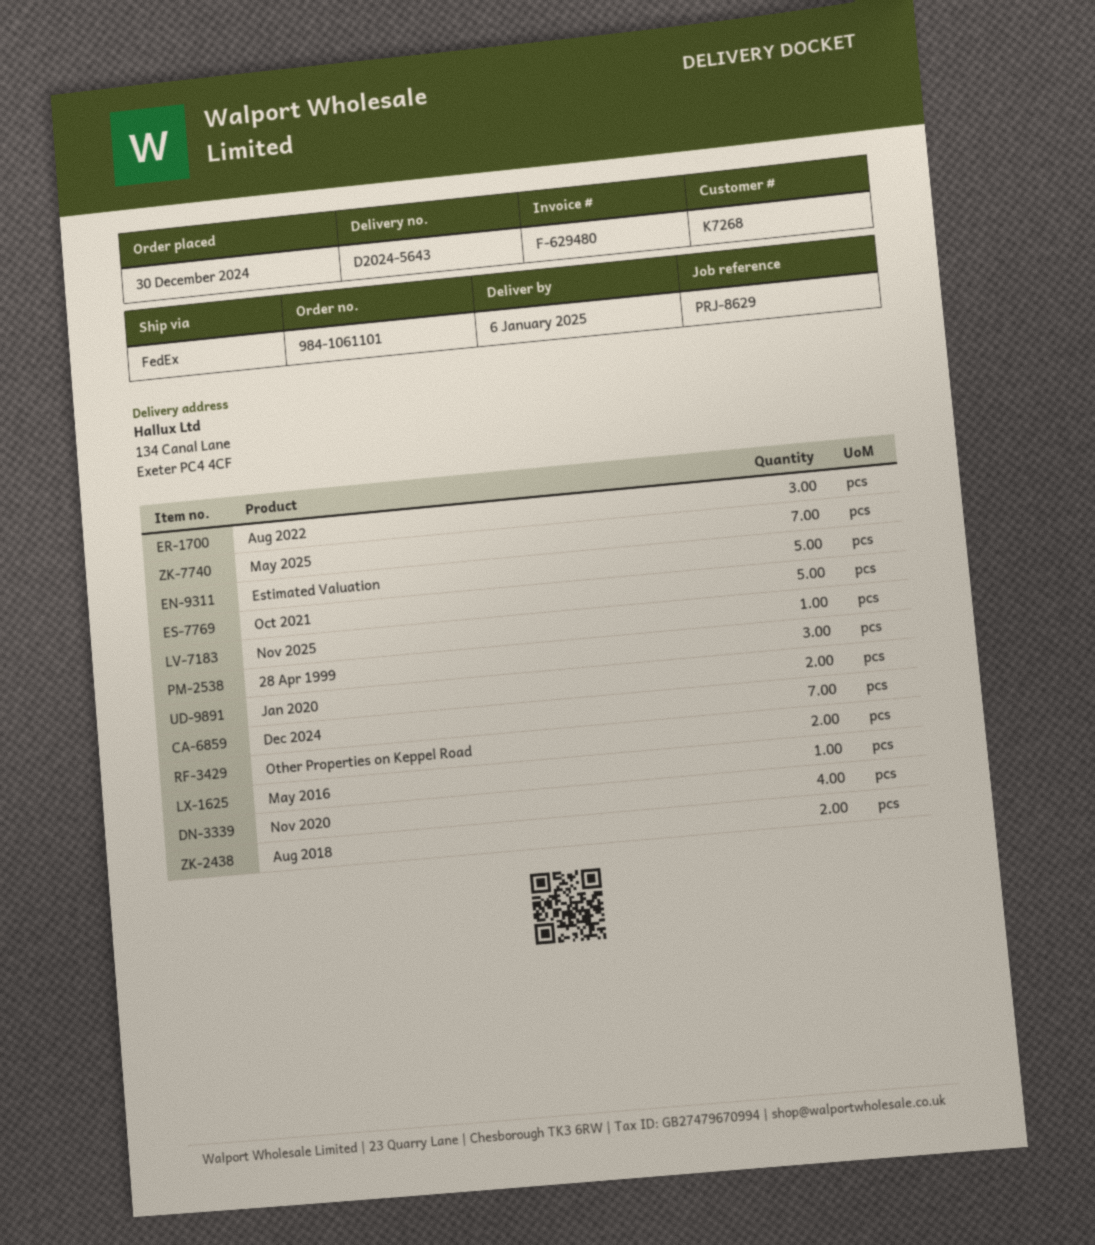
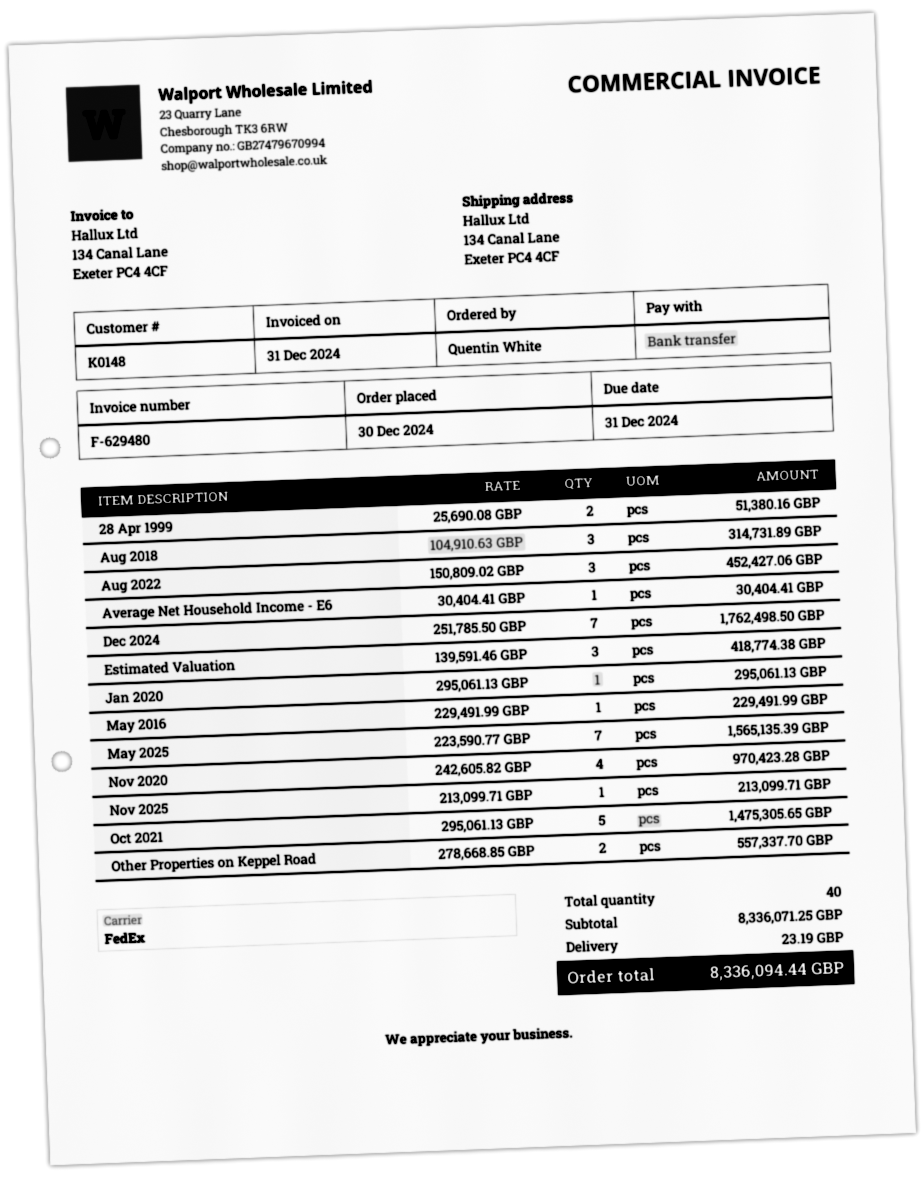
customer number: K7268 -> K0148
Estimated Valuation: 5 -> 3
28 Apr 1999: 3 -> 2
Jan 2020: 2 -> 1
Aug 2018: 2 -> 3
Average Net Household Income - E6: none -> 1

